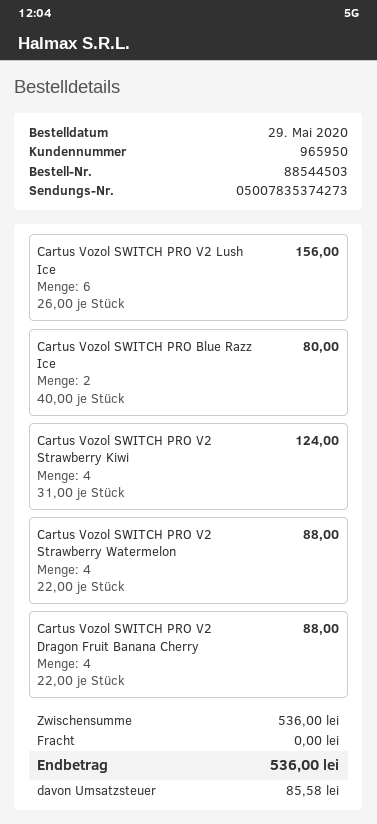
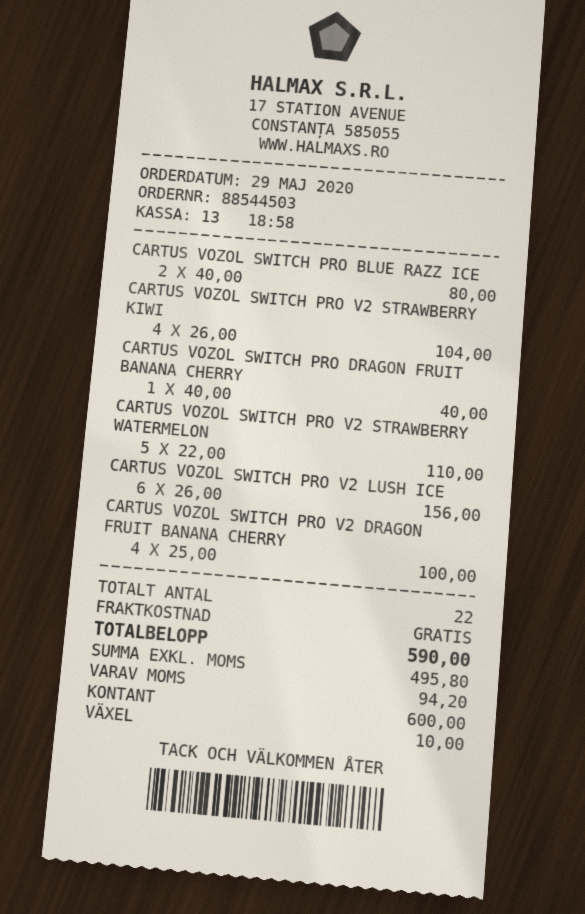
Cartus Vozol SWITCH PRO V2 Strawberry Kiwi: 4 x 31.00 = 124.00 -> 4 x 26.00 = 104.00
Cartus Vozol SWITCH PRO V2 Strawberry Watermelon: 4 x 22.00 = 88.00 -> 5 x 22.00 = 110.00
Cartus Vozol SWITCH PRO V2 Dragon Fruit Banana Cherry: 4 x 22.00 = 88.00 -> 4 x 25.00 = 100.00
CARTUS VOZOL SWITCH PRO DRAGON FRUIT BANANA CHERRY: none -> 1 x 40.00 = 40.00
tax: 85.58 -> 94.20
total: 536.00 -> 590.00

